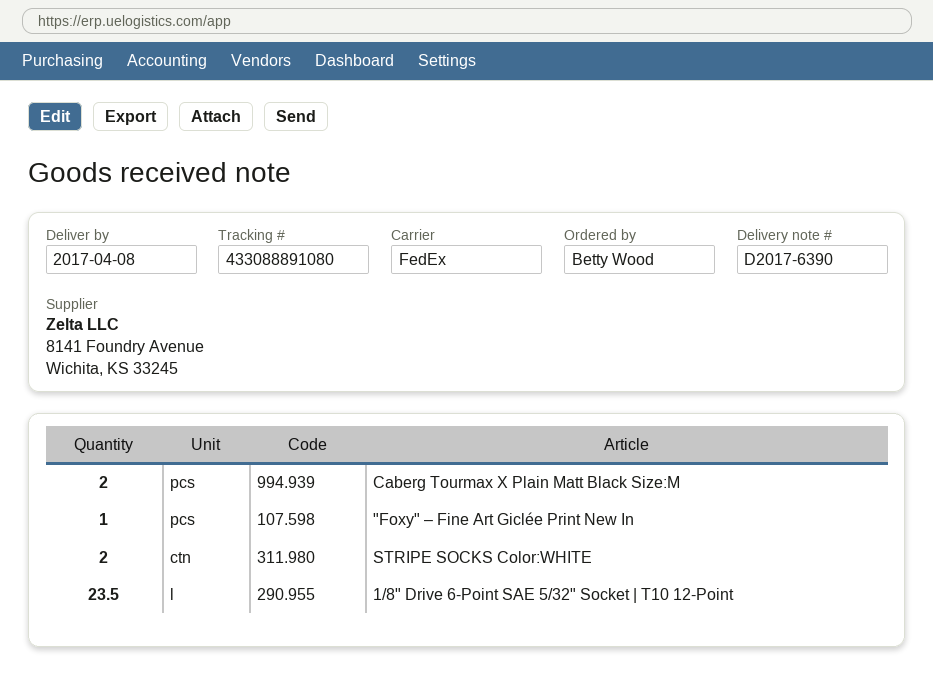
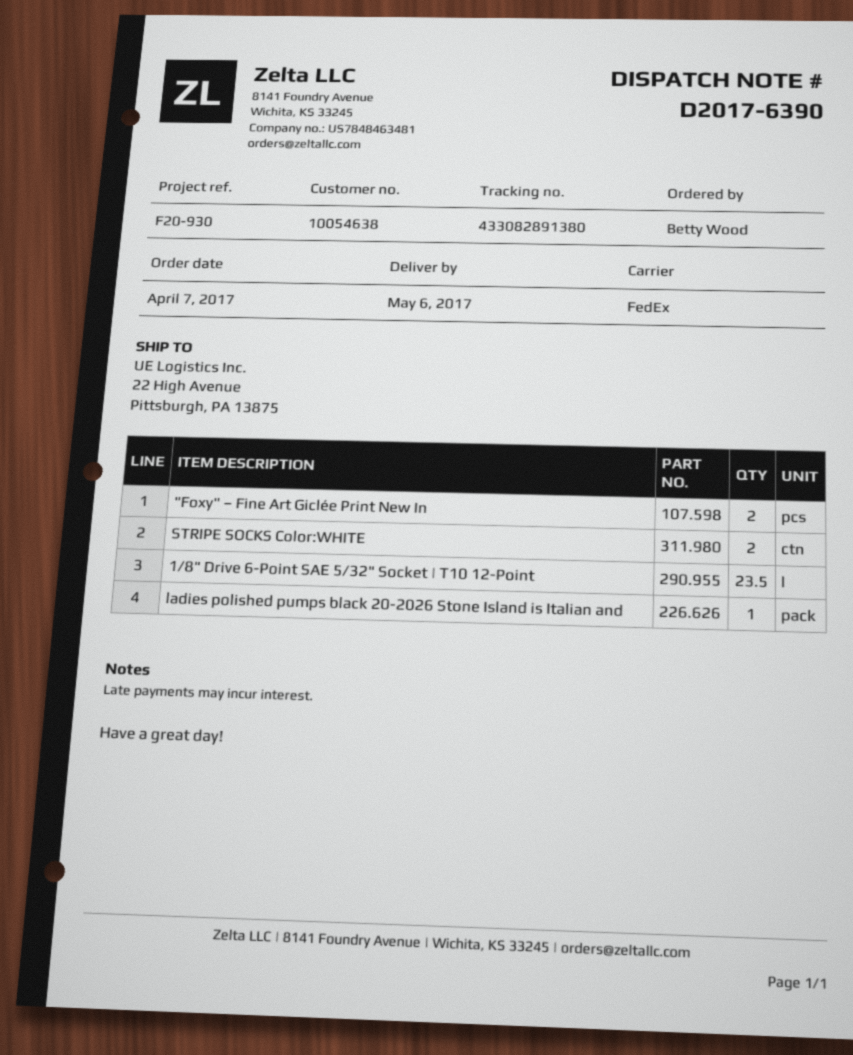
delivery date: 2017-04-08 -> 2017-05-06
tracking number: 433088891080 -> 433082891380
Caberg Tourmax X Plain Matt Black Size:M: 2 -> none
"Foxy" – Fine Art Giclée Print New In: 1 -> 2
ladies polished pumps black 20-2026 Stone Island is Italian and: none -> 1

